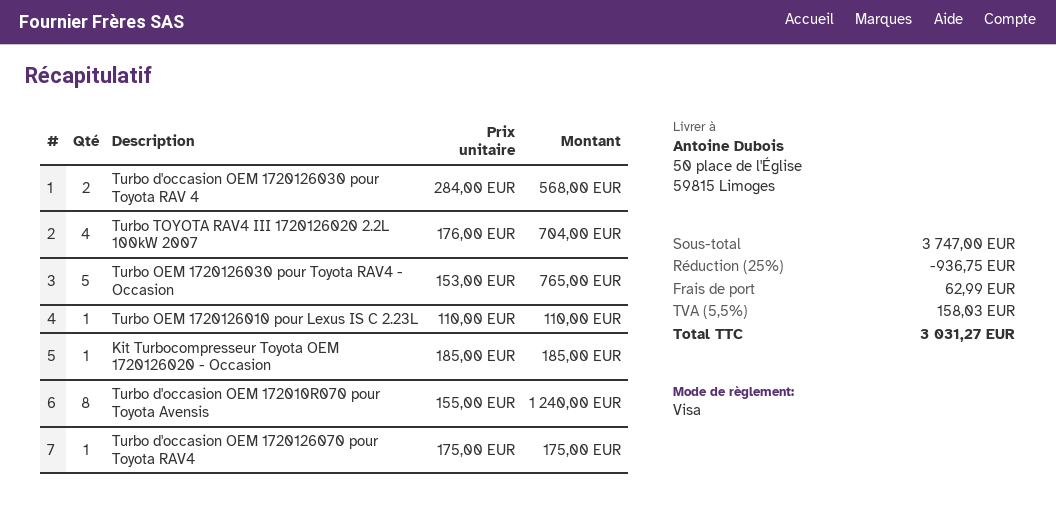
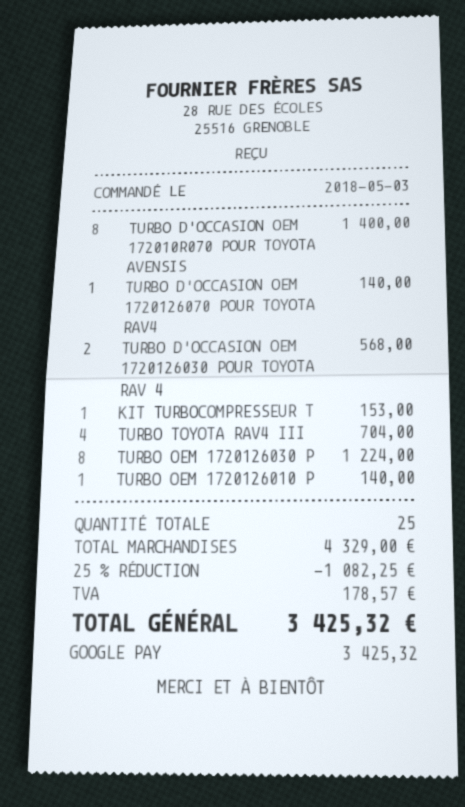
payment method: Visa -> Google Pay
Turbo OEM 1720126030 pour Toyota RAV4 - Occasion: 5 for 765.00 -> 8 for 1224.00
Turbo OEM 1720126010 pour Lexus IS C 2.23L: 1 for 110.00 -> 1 for 140.00
Kit Turbocompresseur Toyota OEM 1720126020 - Occasion: 1 for 185.00 -> 1 for 153.00
Turbo d'occasion OEM 172010R070 pour Toyota Avensis: 8 for 1240.00 -> 8 for 1400.00
Turbo d'occasion OEM 1720126070 pour Toyota RAV4: 1 for 175.00 -> 1 for 140.00
subtotal: 3747.00 -> 4329.00
discount: 25% = 936.75 -> 25% = 1082.25
shipping: 62.99 -> none
tax: 158.03 -> 178.57
total: 3031.27 -> 3425.32

